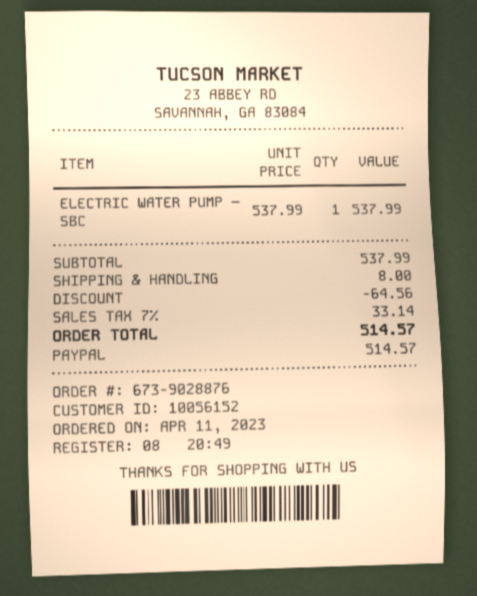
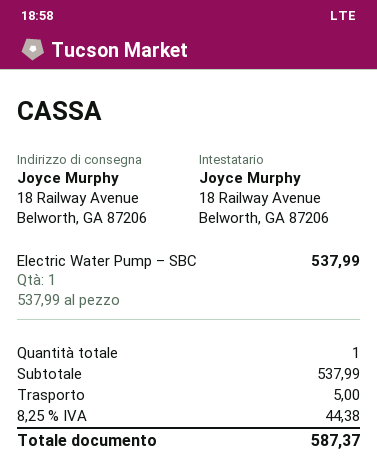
discount: 64.56 -> none
shipping: 8.00 -> 5.00
tax: 7% = 33.14 -> 8.25% = 44.38
total: 514.57 -> 587.37

